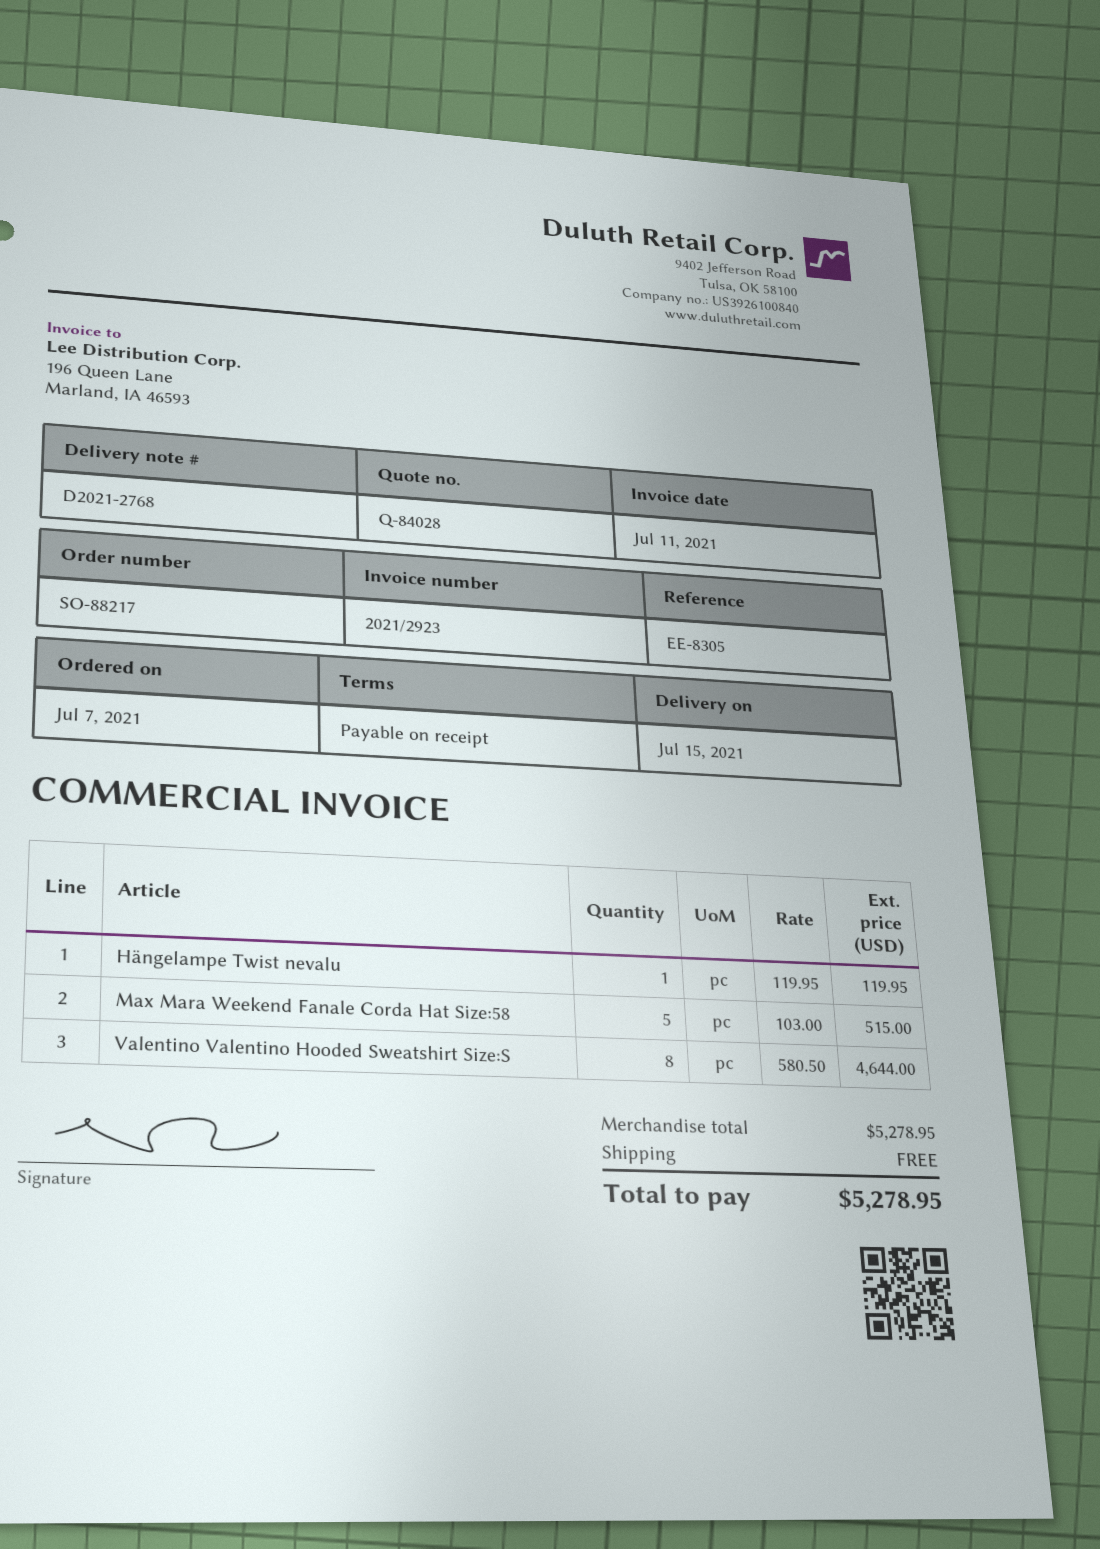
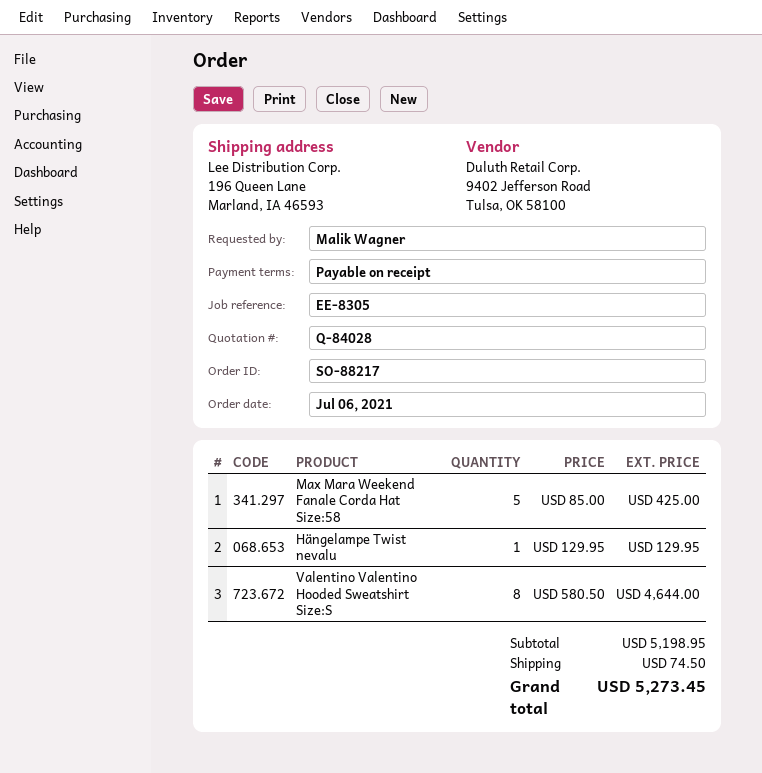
order date: 2021-07-07 -> 2021-07-06
Hängelampe Twist nevalu: 1 x 119.95 = 119.95 -> 1 x 129.95 = 129.95
Max Mara Weekend Fanale Corda Hat Size:58: 5 x 103.00 = 515.00 -> 5 x 85.00 = 425.00
subtotal: 5278.95 -> 5198.95
shipping: 0.00 -> 74.50
total: 5278.95 -> 5273.45

